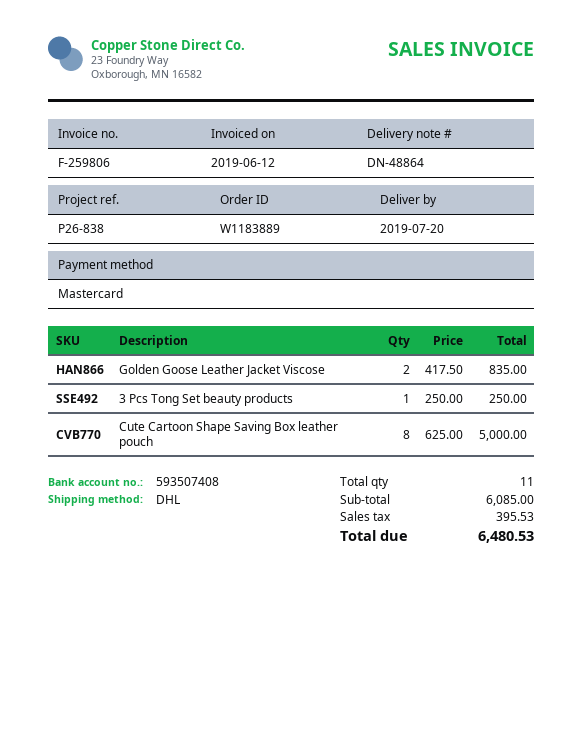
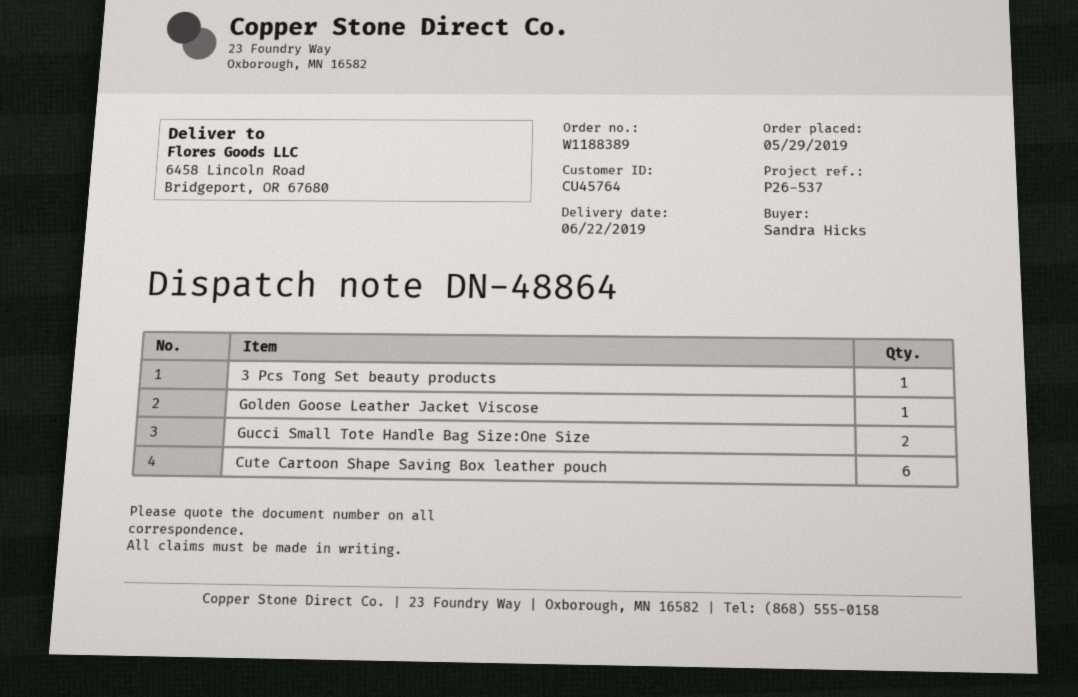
order number: W1183889 -> W1188389
delivery date: 2019-07-20 -> 2019-06-22
reference: P26-838 -> P26-537
Golden Goose Leather Jacket Viscose: 2 -> 1
Cute Cartoon Shape Saving Box leather pouch: 8 -> 6
Gucci Small Tote Handle Bag Size:One Size: none -> 2

